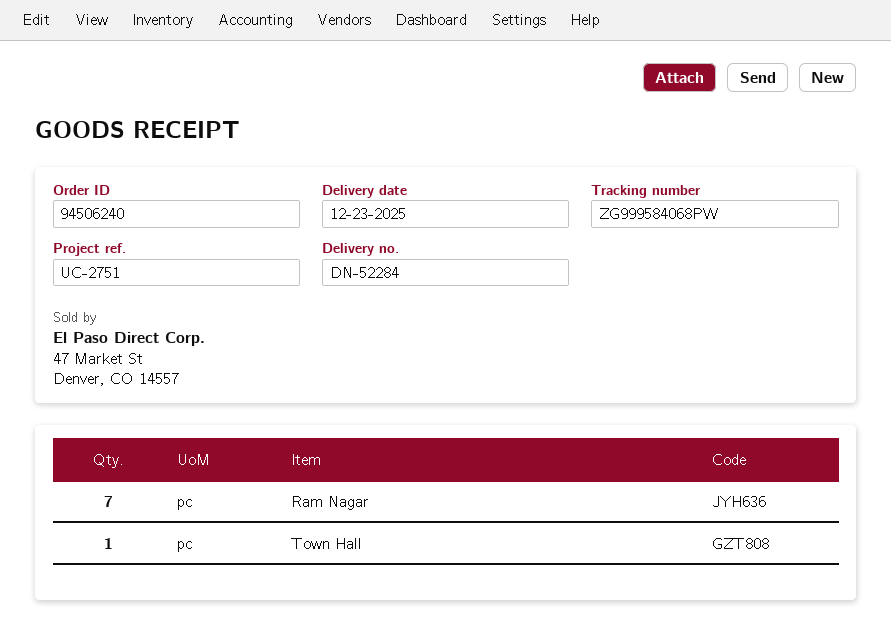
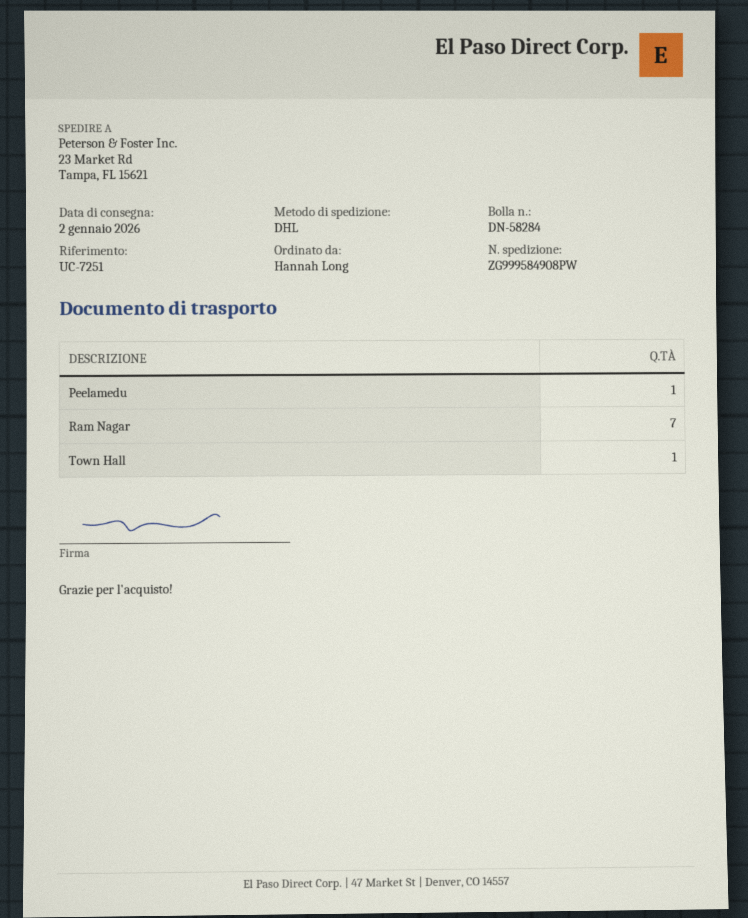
delivery note number: DN-52284 -> DN-58284
delivery date: 2025-12-23 -> 2026-01-02
reference: UC-2751 -> UC-7251
tracking number: ZG999584068PW -> ZG999584908PW
Peelamedu: none -> 1

